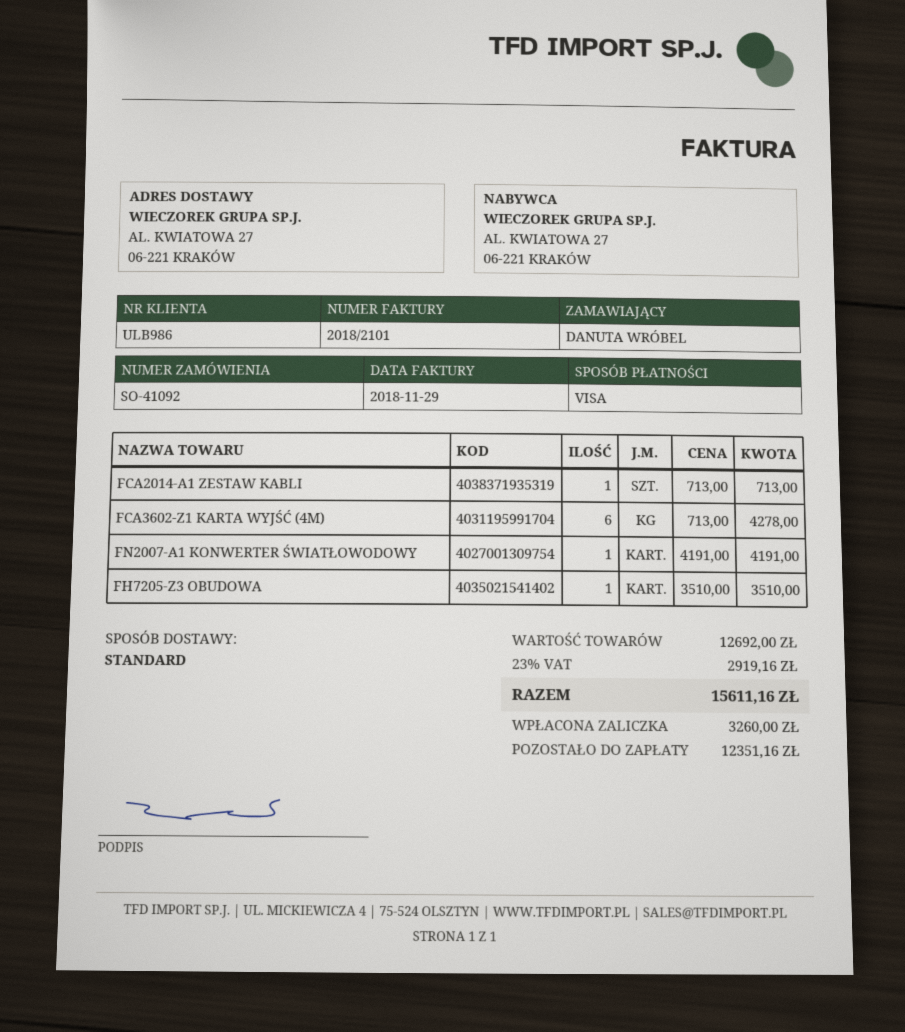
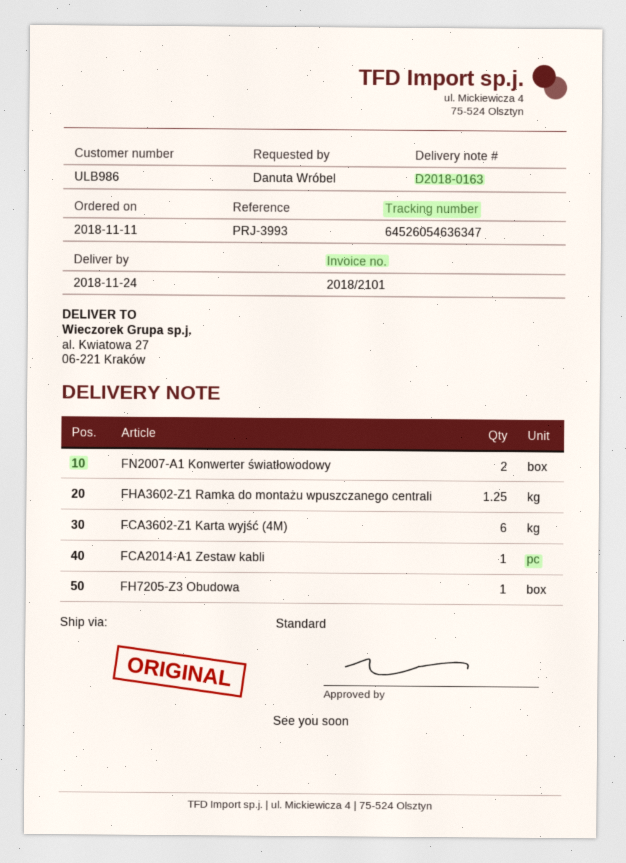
FN2007-A1 KONWERTER ŚWIATŁOWODOWY: 1 -> 2
FHA3602-Z1 Ramka do montażu wpuszczanego centrali: none -> 1.25

